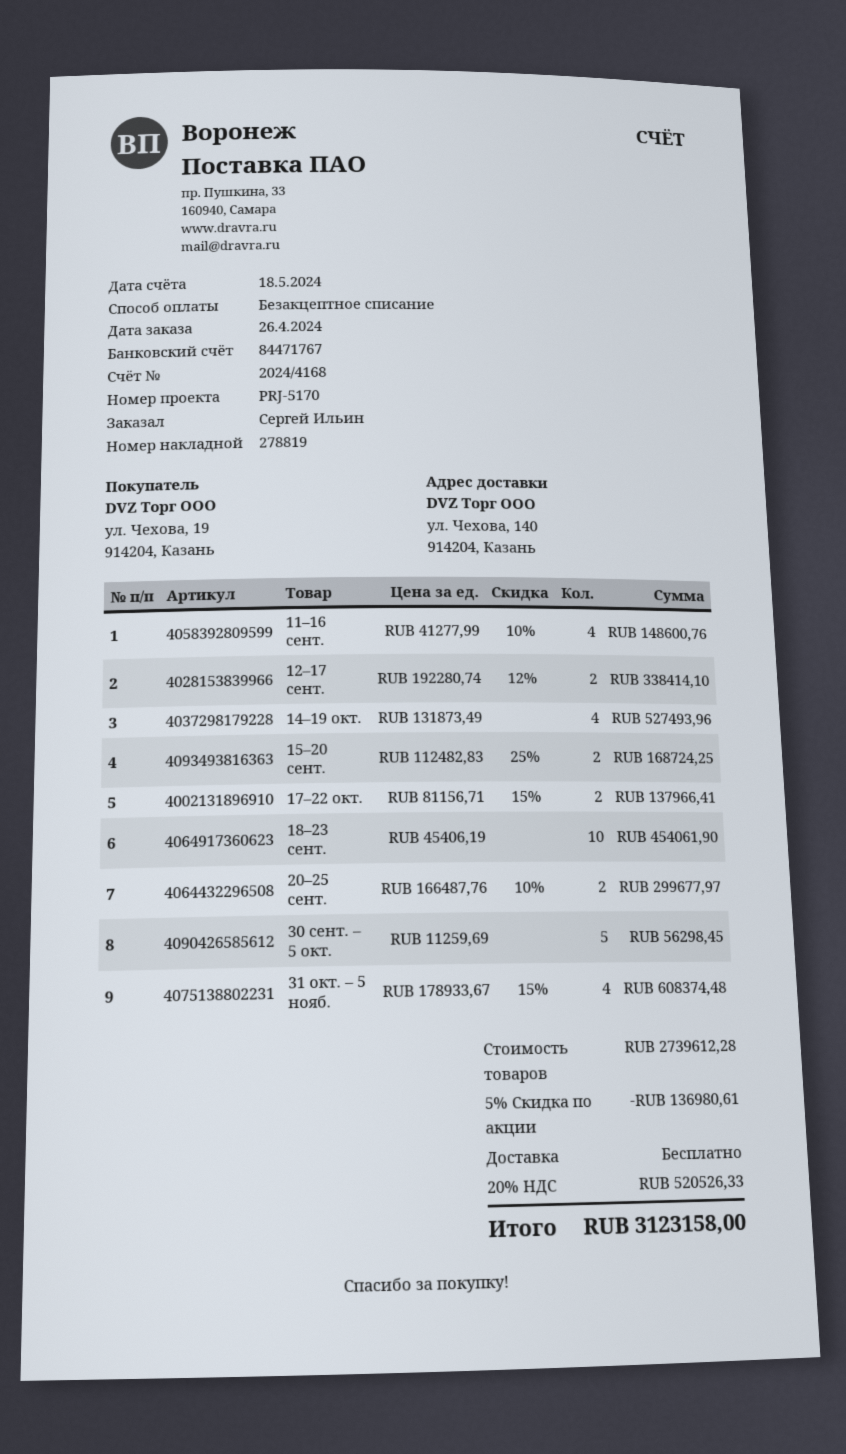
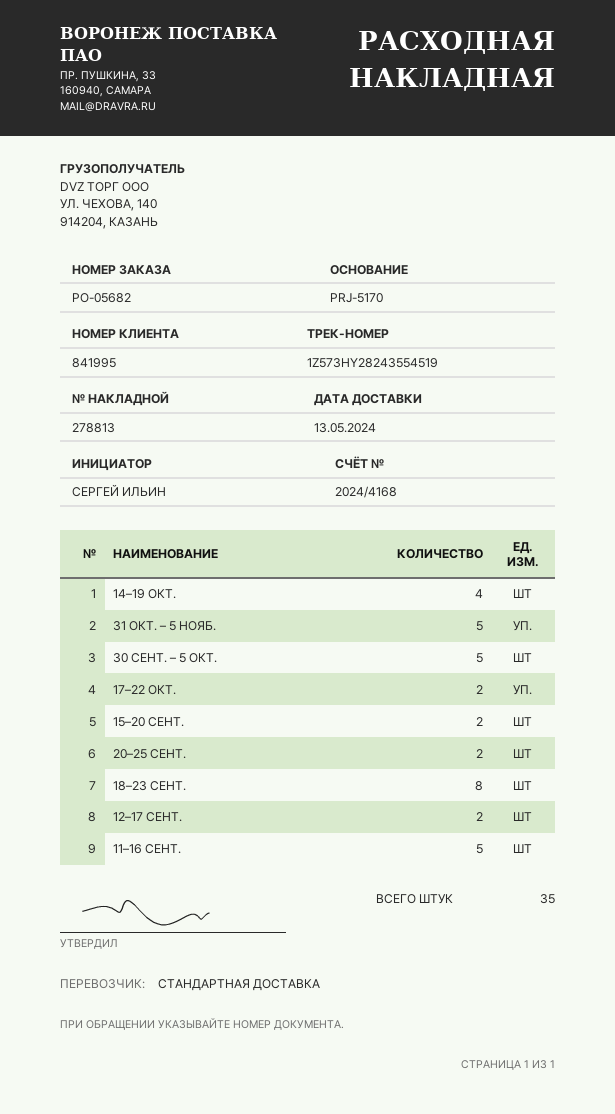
delivery note number: 278819 -> 278813
11–16 сент.: 4 -> 5
18–23 сент.: 10 -> 8
31 окт. – 5 нояб.: 4 -> 5

